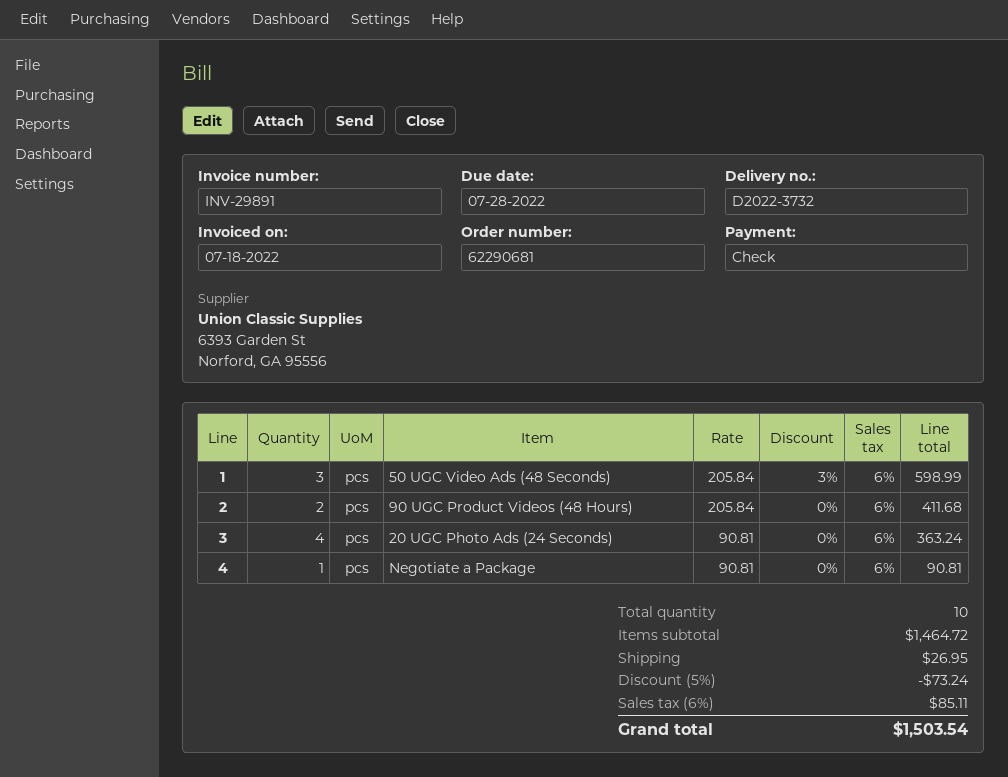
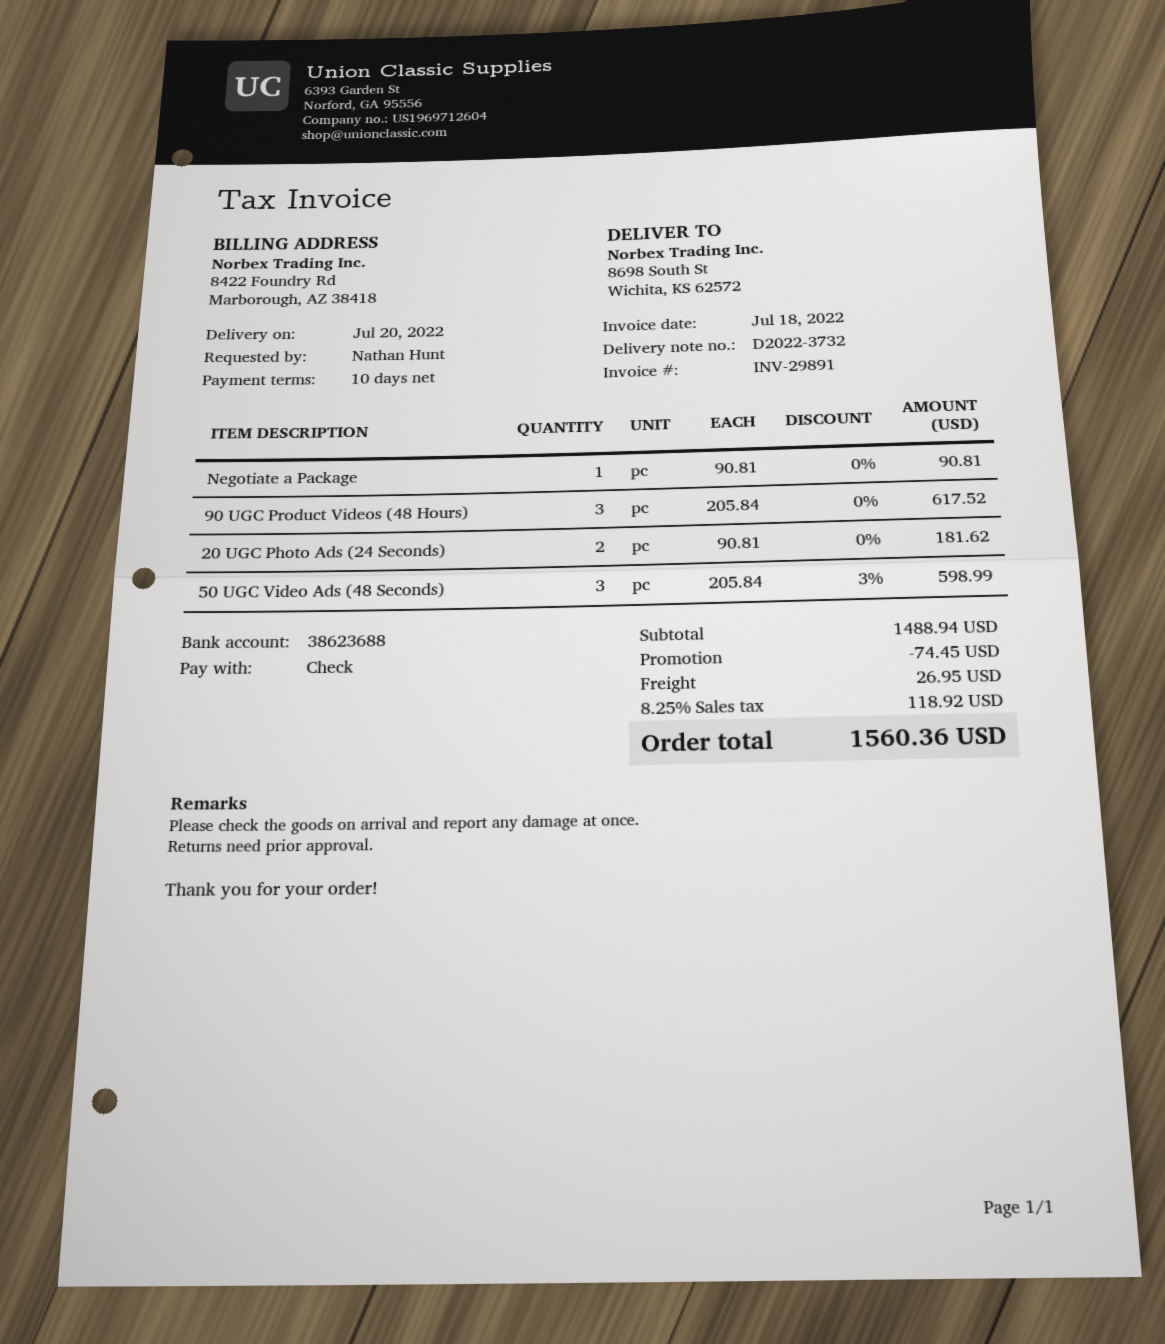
90 UGC Product Videos (48 Hours): 2 x 205.84 = 411.68 -> 3 x 205.84 = 617.52
20 UGC Photo Ads (24 Seconds): 4 x 90.81 = 363.24 -> 2 x 90.81 = 181.62
subtotal: 1464.72 -> 1488.94
discount: 73.24 -> 74.45
tax: 6% = 85.11 -> 8.25% = 118.92
total: 1503.54 -> 1560.36

